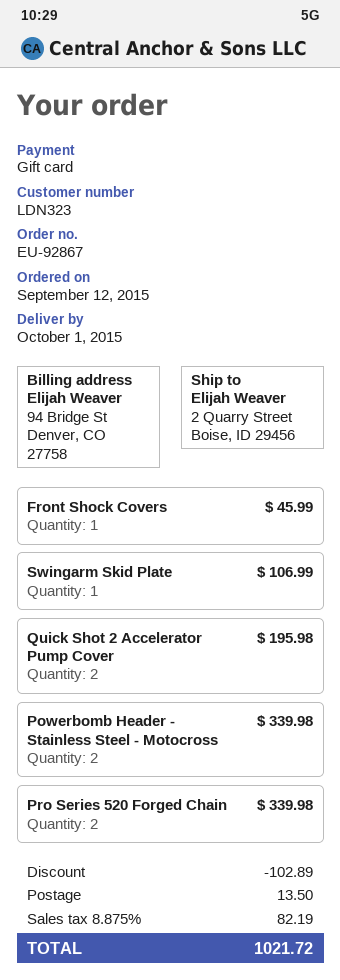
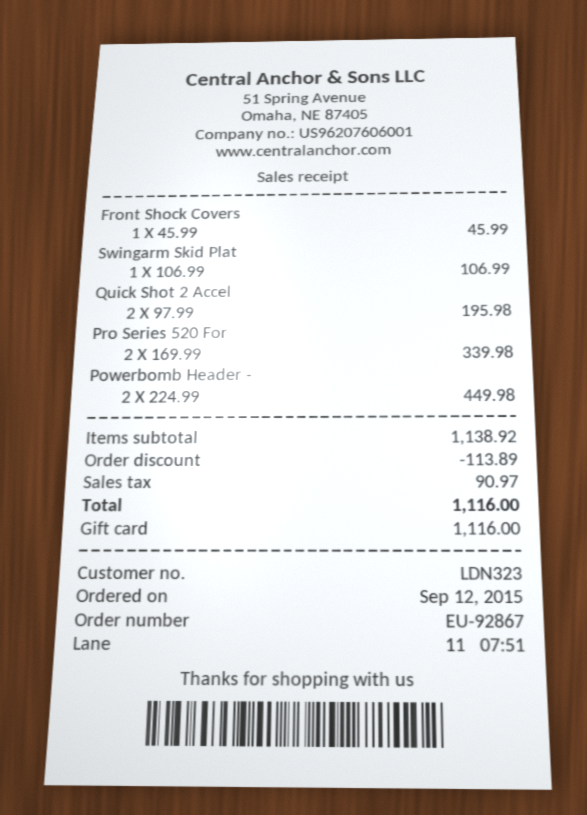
Powerbomb Header - Stainless Steel - Motocross: 2 for 339.98 -> 2 for 449.98
discount: 102.89 -> 113.89
shipping: 13.50 -> none
tax: 82.19 -> 90.97
total: 1021.72 -> 1116.00

